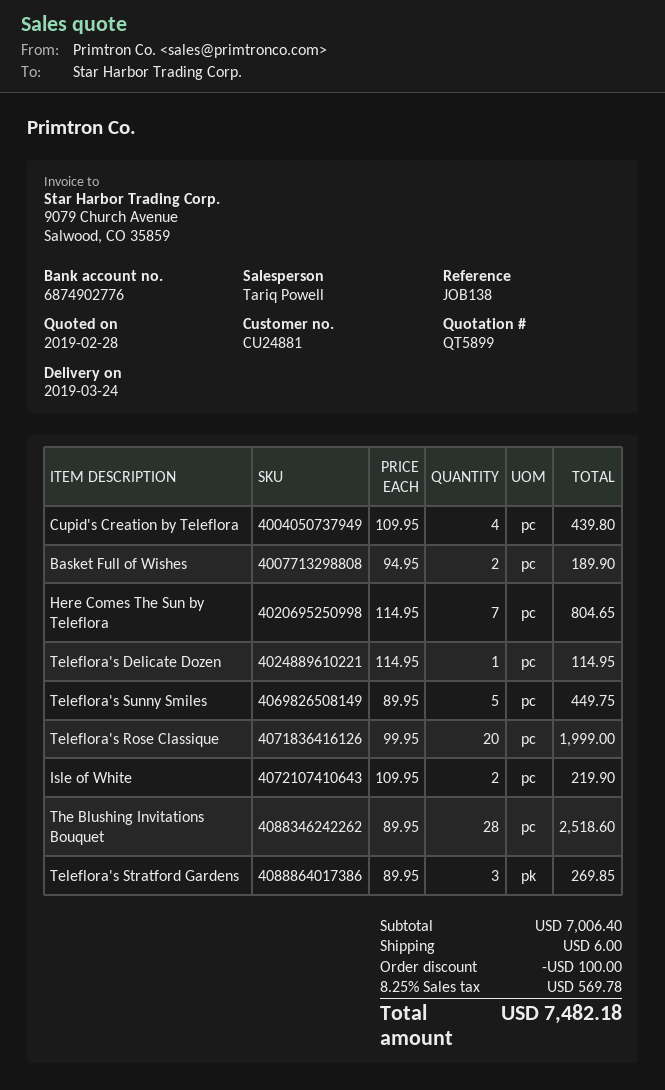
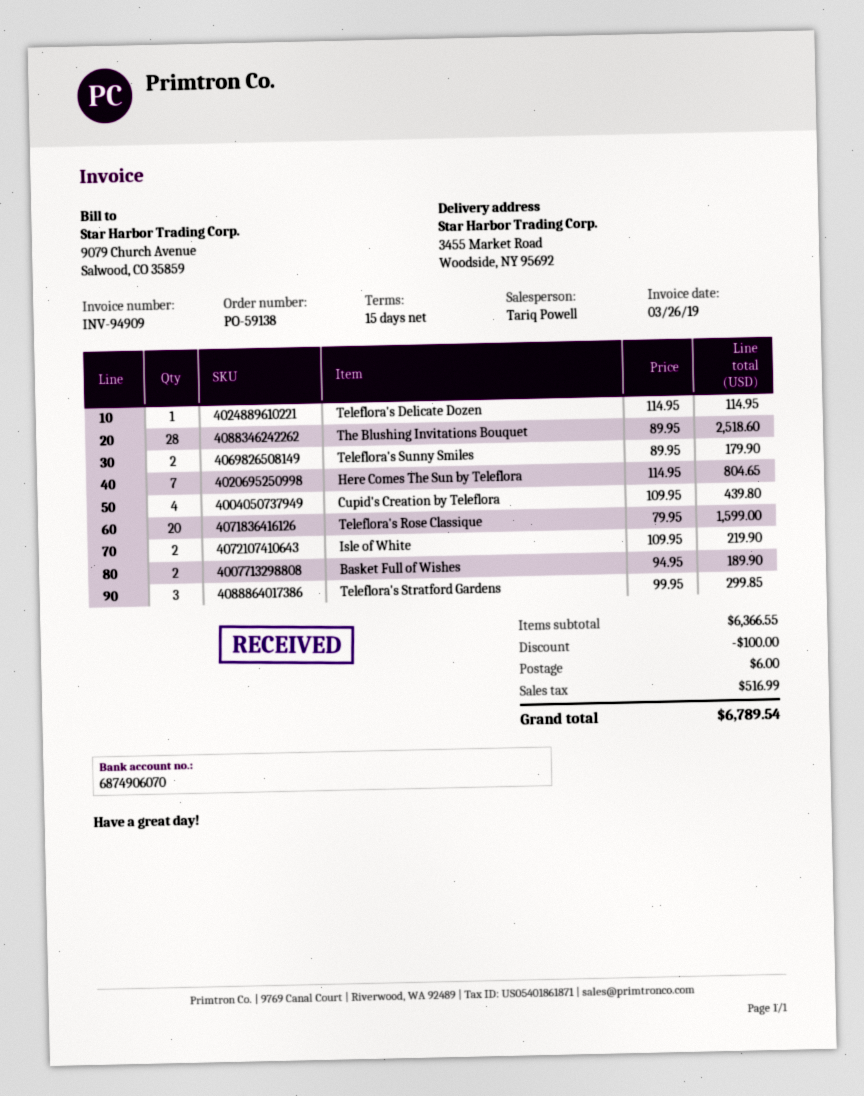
bank account: 6874902776 -> 6874906070
Teleflora's Sunny Smiles: 5 x 89.95 = 449.75 -> 2 x 89.95 = 179.90
Teleflora's Rose Classique: 20 x 99.95 = 1999.00 -> 20 x 79.95 = 1599.00
Teleflora's Stratford Gardens: 3 x 89.95 = 269.85 -> 3 x 99.95 = 299.85
subtotal: 7006.40 -> 6366.55
tax: 569.78 -> 516.99
total: 7482.18 -> 6789.54

